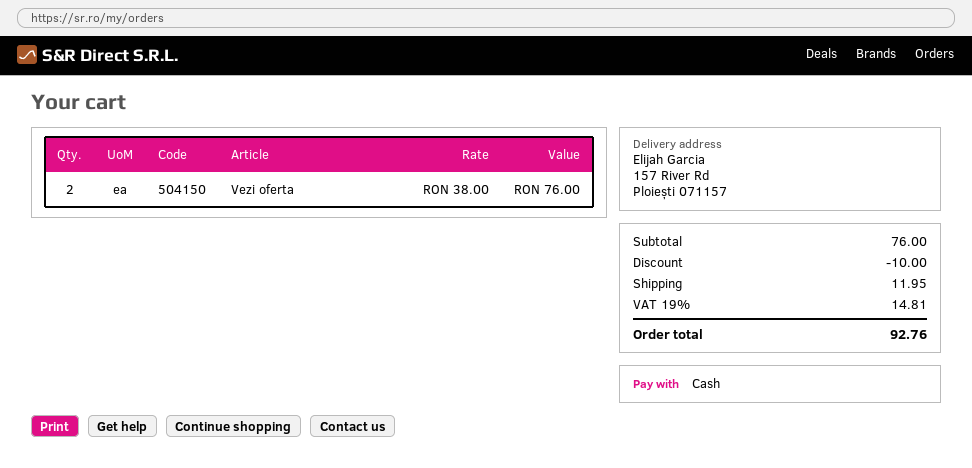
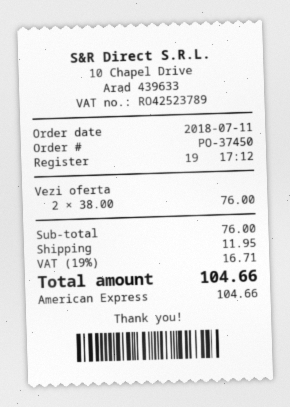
payment method: cash -> American Express
discount: 10.00 -> none
tax: 19% = 14.81 -> 19% = 16.71
total: 92.76 -> 104.66

